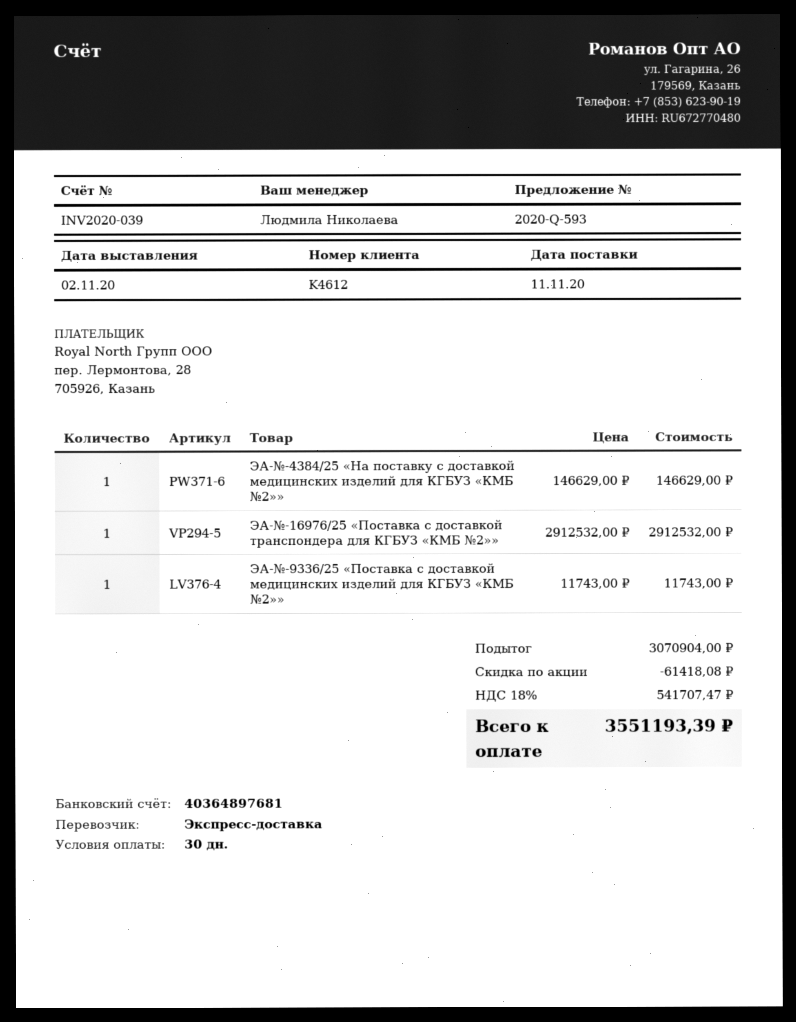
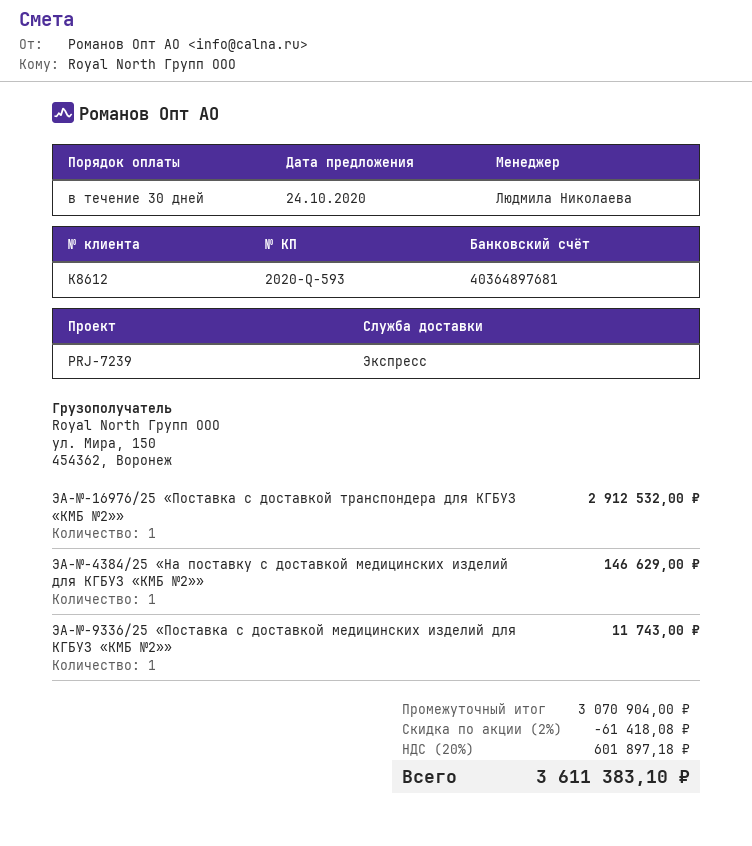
customer number: K4612 -> K8612
tax: 18% = 541707.47 -> 20% = 601897.18
total: 3551193.39 -> 3611383.10

